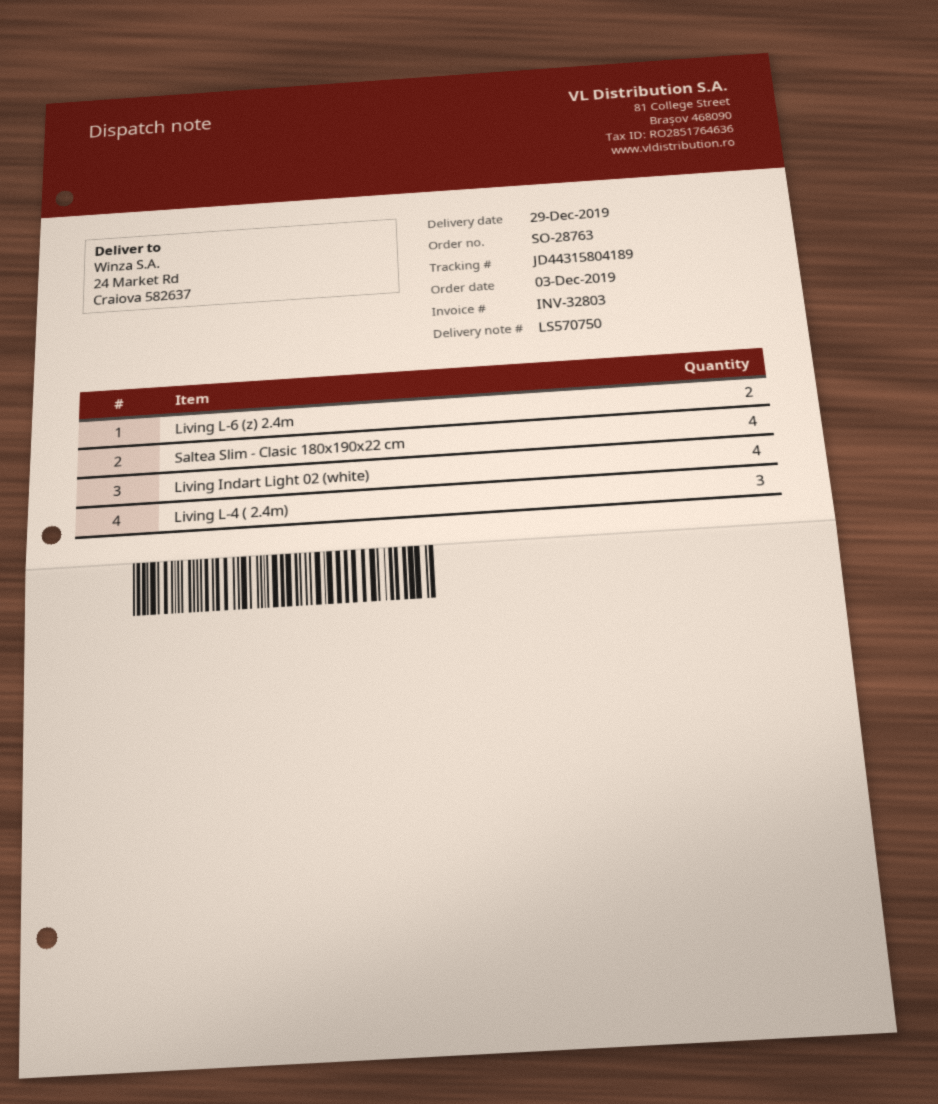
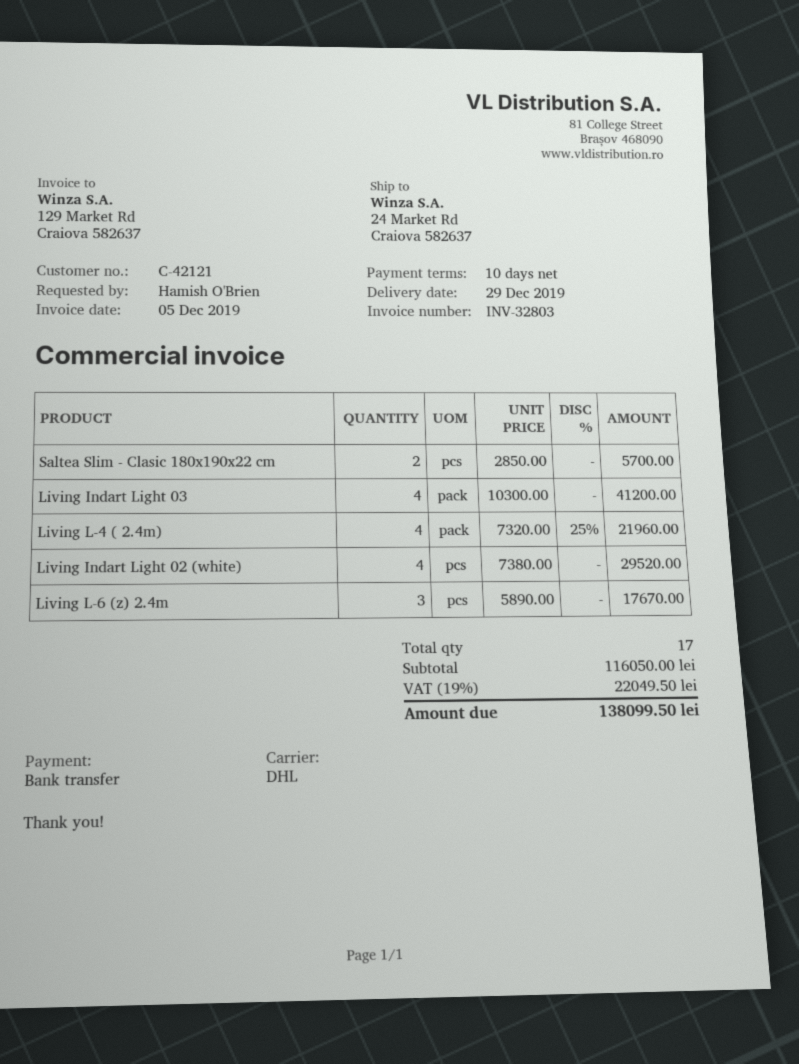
Living L-6 (z) 2.4m: 2 -> 3
Saltea Slim - Clasic 180x190x22 cm: 4 -> 2
Living L-4 ( 2.4m): 3 -> 4
Living Indart Light 03: none -> 4

